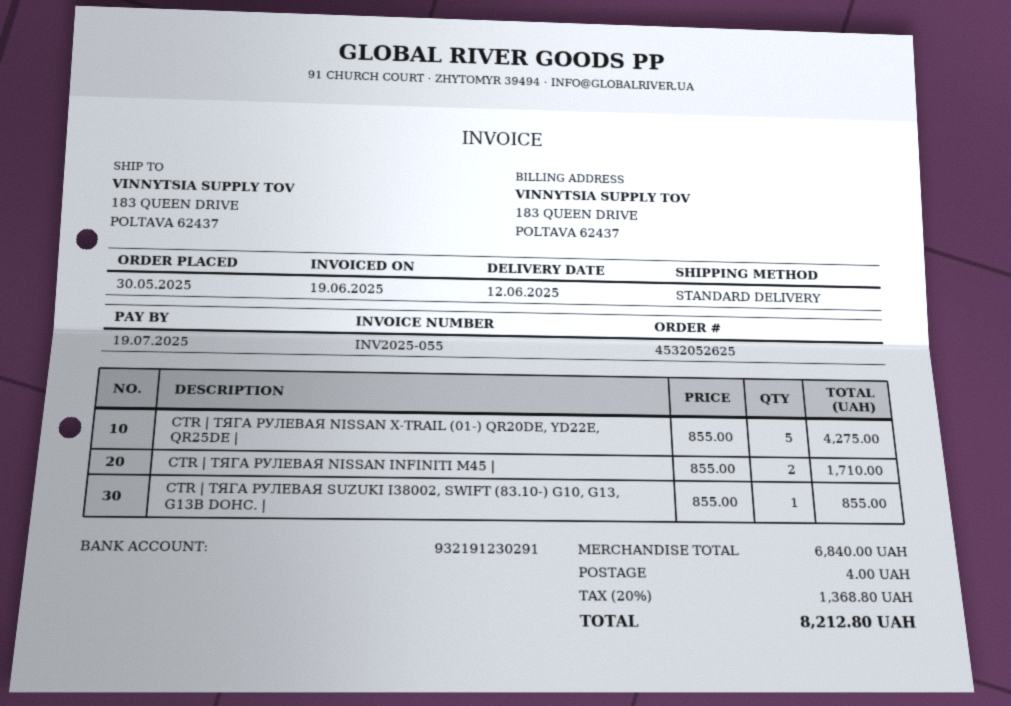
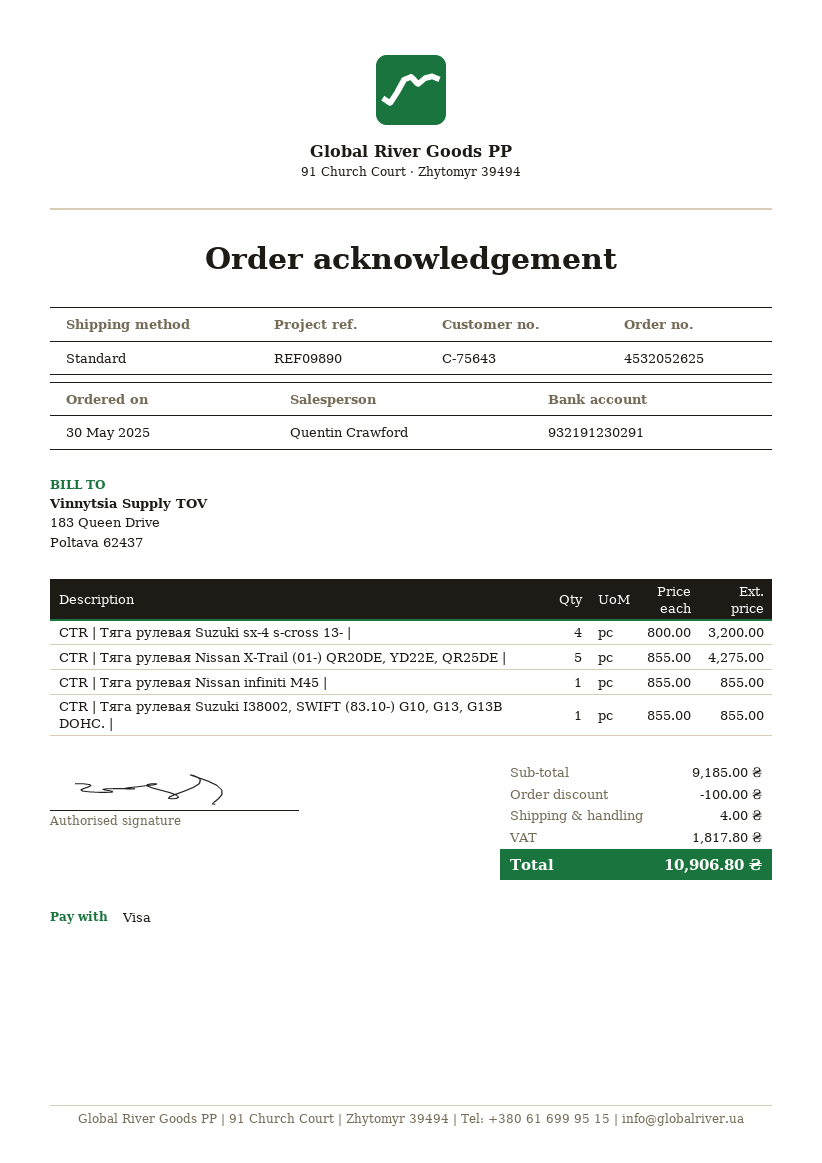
CTR | ТЯГА РУЛЕВАЯ NISSAN INFINITI M45 |: 2 x 855.00 = 1710.00 -> 1 x 855.00 = 855.00
CTR | Тяга рулевая Suzuki sx-4 s-cross 13- |: none -> 4 x 800.00 = 3200.00
subtotal: 6840.00 -> 9185.00
discount: none -> 100.00
tax: 1368.80 -> 1817.80
total: 8212.80 -> 10906.80

